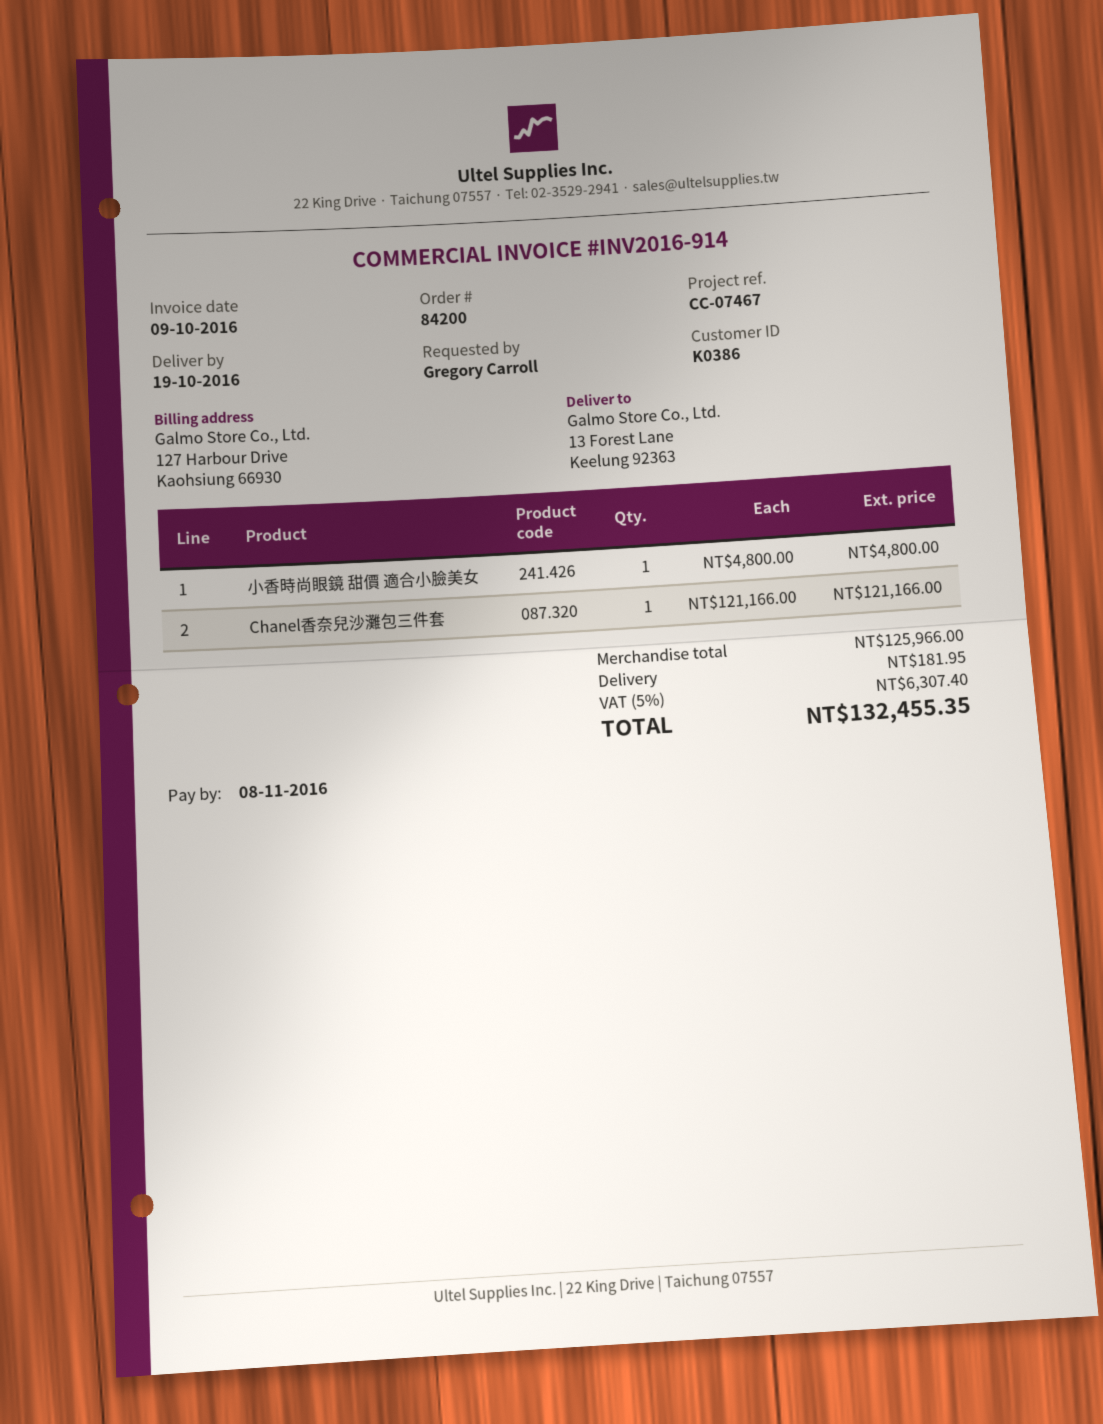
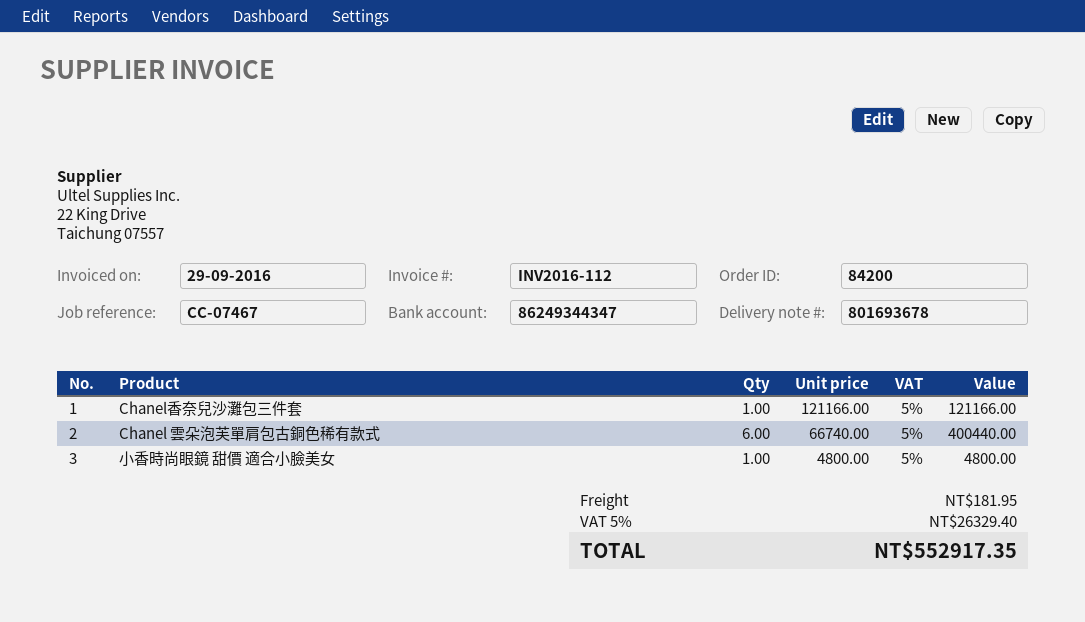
invoice number: INV2016-914 -> INV2016-112
invoice date: 2016-10-09 -> 2016-09-29
Chanel 雲朵泡芙單肩包古銅色稀有款式: none -> 6 x 66740.00 = 400440.00
tax: 5% = 6307.40 -> 5% = 26329.40
total: 132455.35 -> 552917.35

